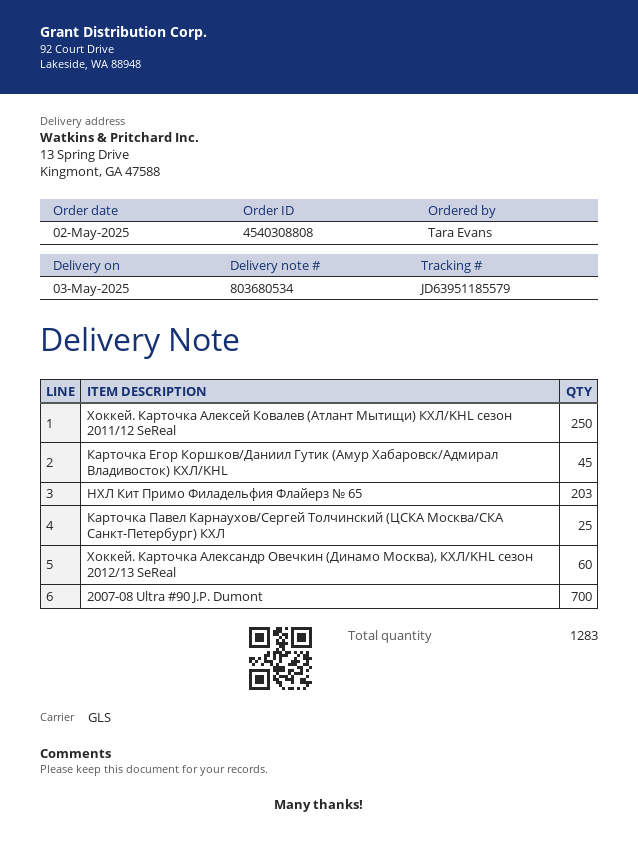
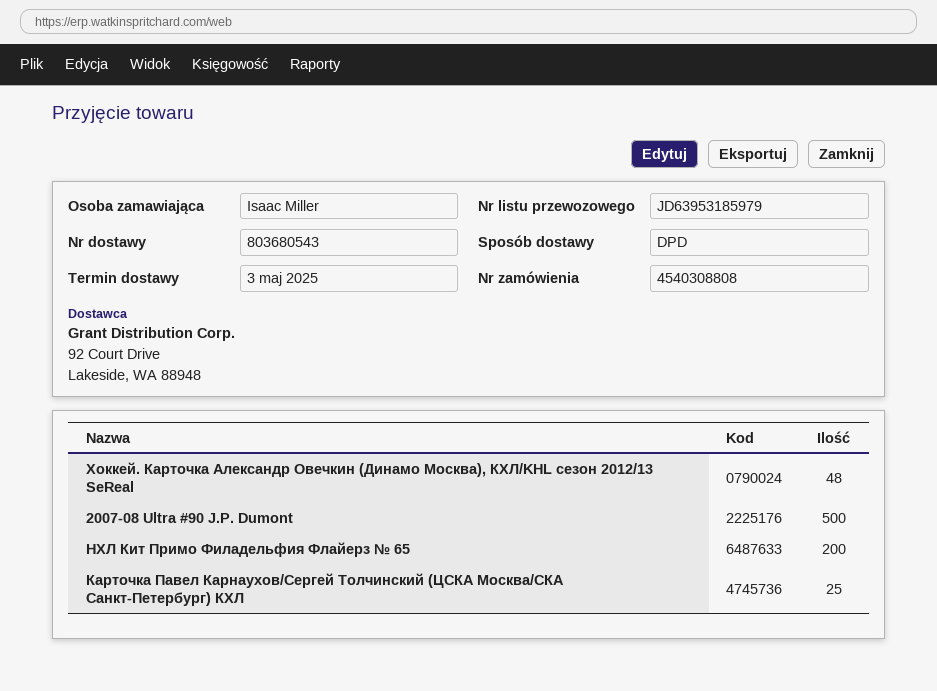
delivery note number: 803680534 -> 803680543
ordered by: Tara Evans -> Isaac Miller
shipping method: GLS -> DPD
tracking number: JD63951185579 -> JD63953185979
Хоккей. Карточка Алексей Ковалев (Атлант Мытищи) КХЛ/KHL сезон 2011/12 SeReal: 250 -> none
Карточка Егор Коршков/Даниил Гутик (Амур Хабаровск/Адмирал Владивосток) КХЛ/KHL: 45 -> none
НХЛ Кит Примо Филадельфия Флайерз № 65: 203 -> 200
Хоккей. Карточка Александр Овечкин (Динамо Москва), КХЛ/KHL сезон 2012/13 SeReal: 60 -> 48
2007-08 Ultra #90 J.P. Dumont: 700 -> 500

